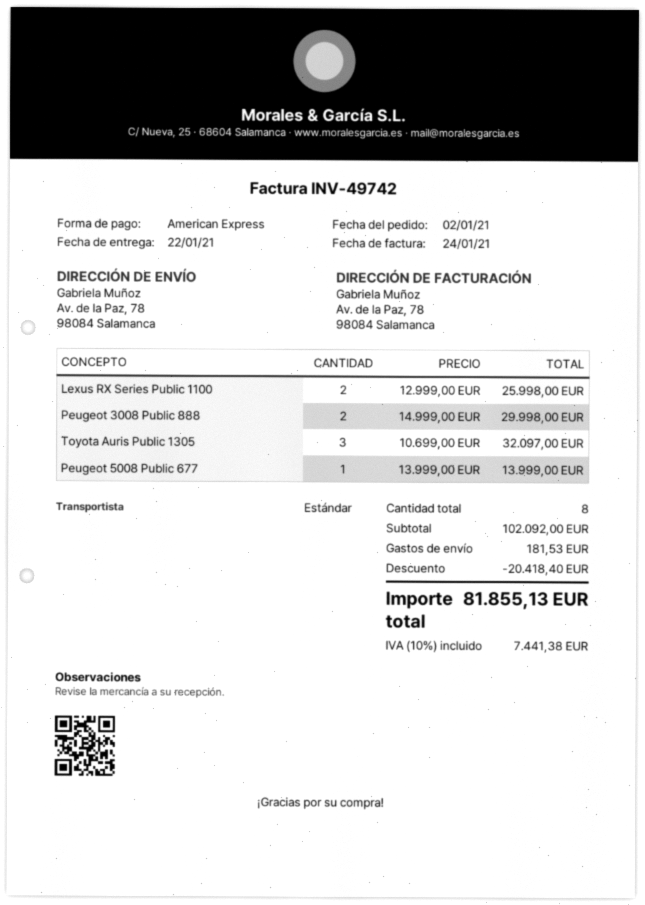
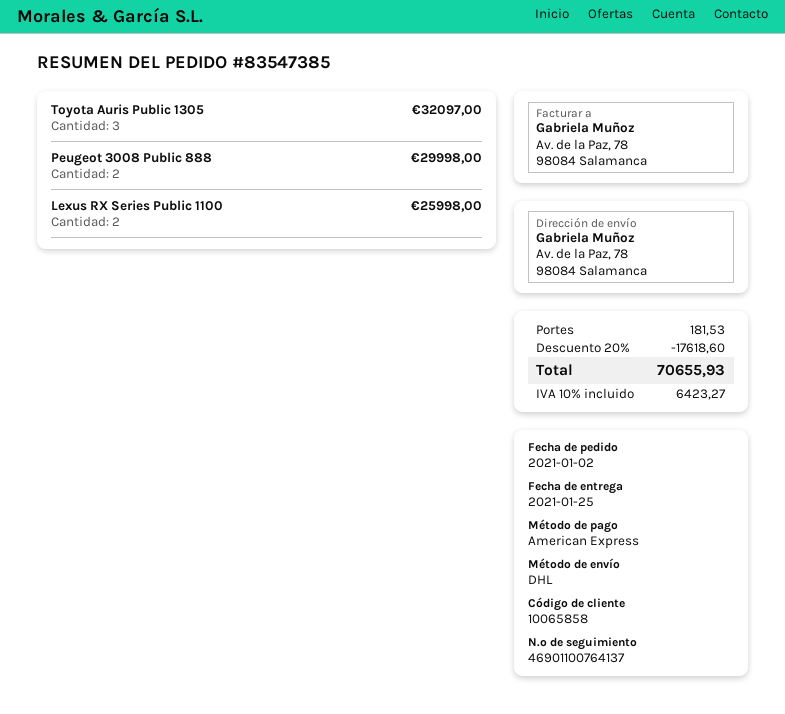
delivery date: 2021-01-22 -> 2021-01-25
shipping method: standard -> DHL
Peugeot 5008 Public 677: 1 for 13999.00 -> none
discount: 20418.40 -> 17618.60
tax: 10% = 7441.38 -> 10% = 6423.27
total: 81855.13 -> 70655.93

